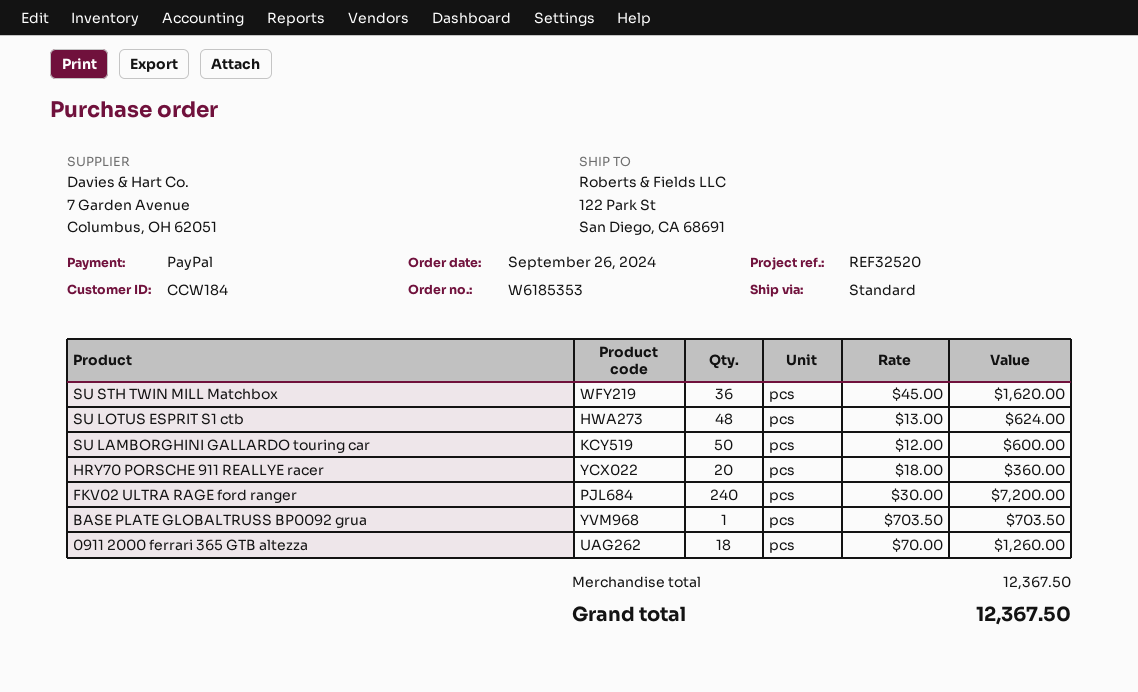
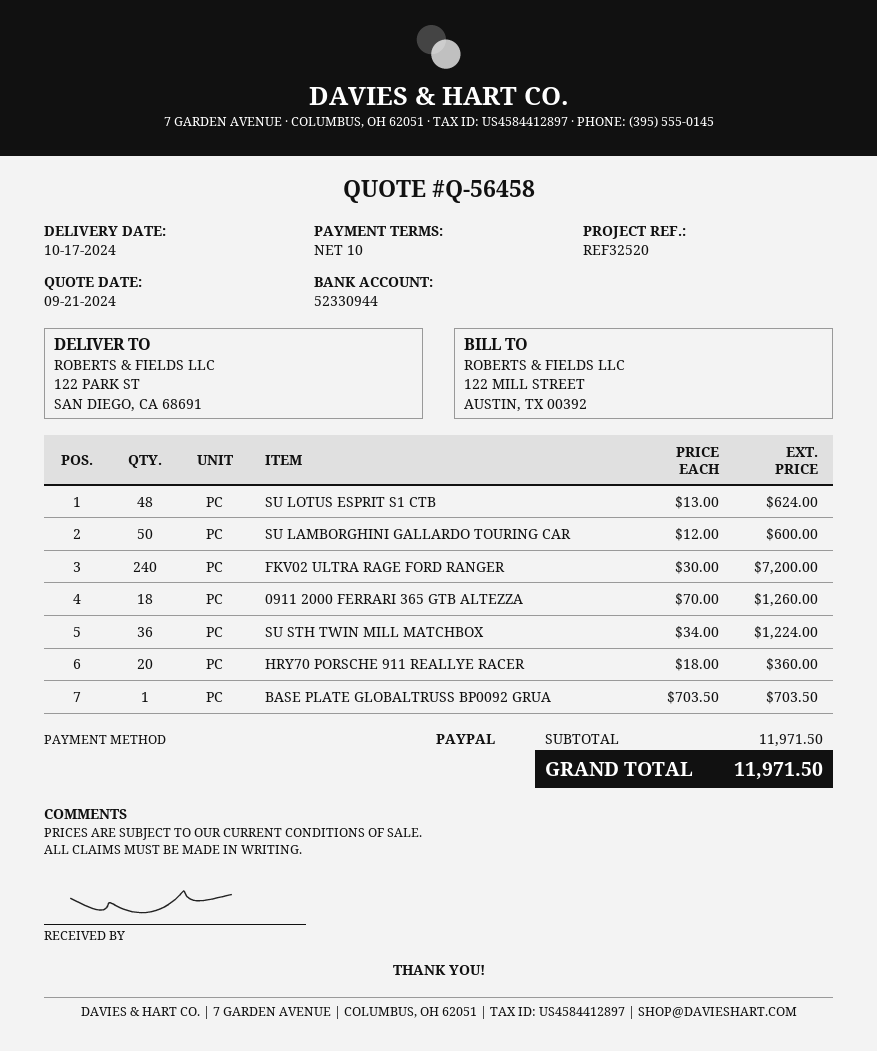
SU STH TWIN MILL Matchbox: 36 x 45.00 = 1620.00 -> 36 x 34.00 = 1224.00
subtotal: 12367.50 -> 11971.50
total: 12367.50 -> 11971.50

